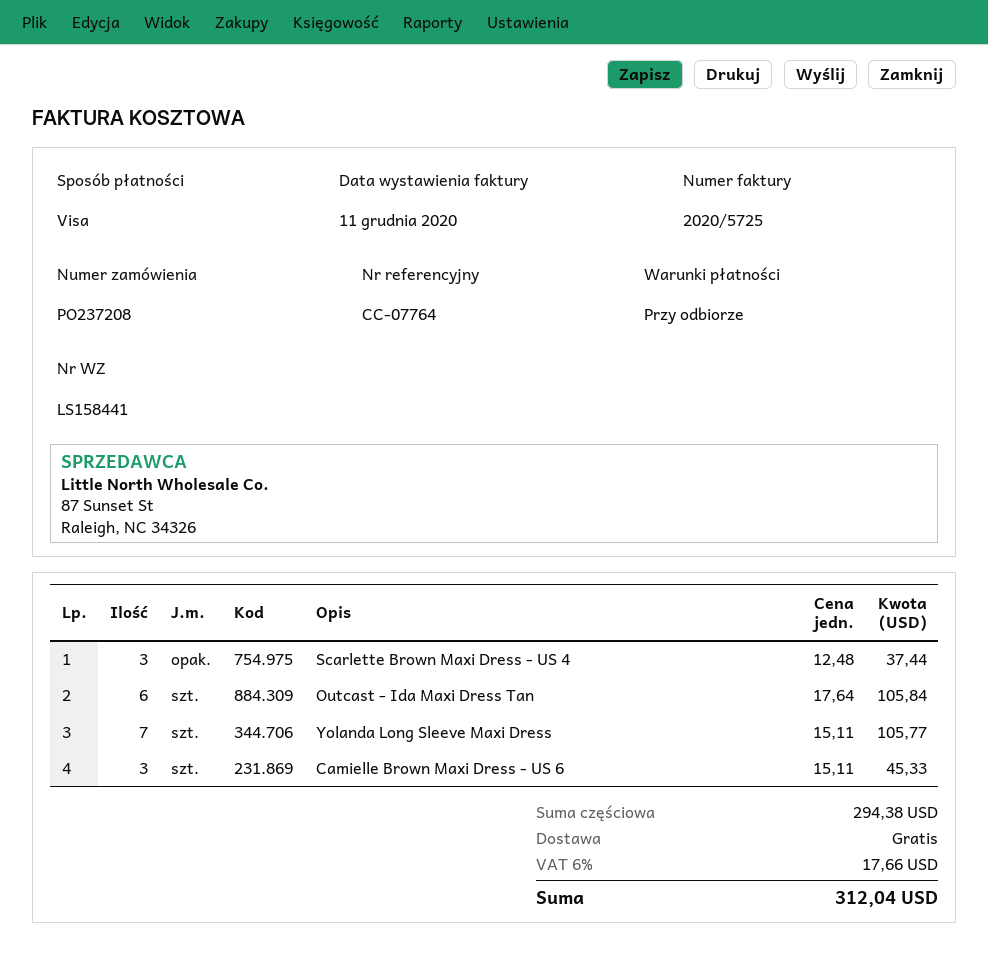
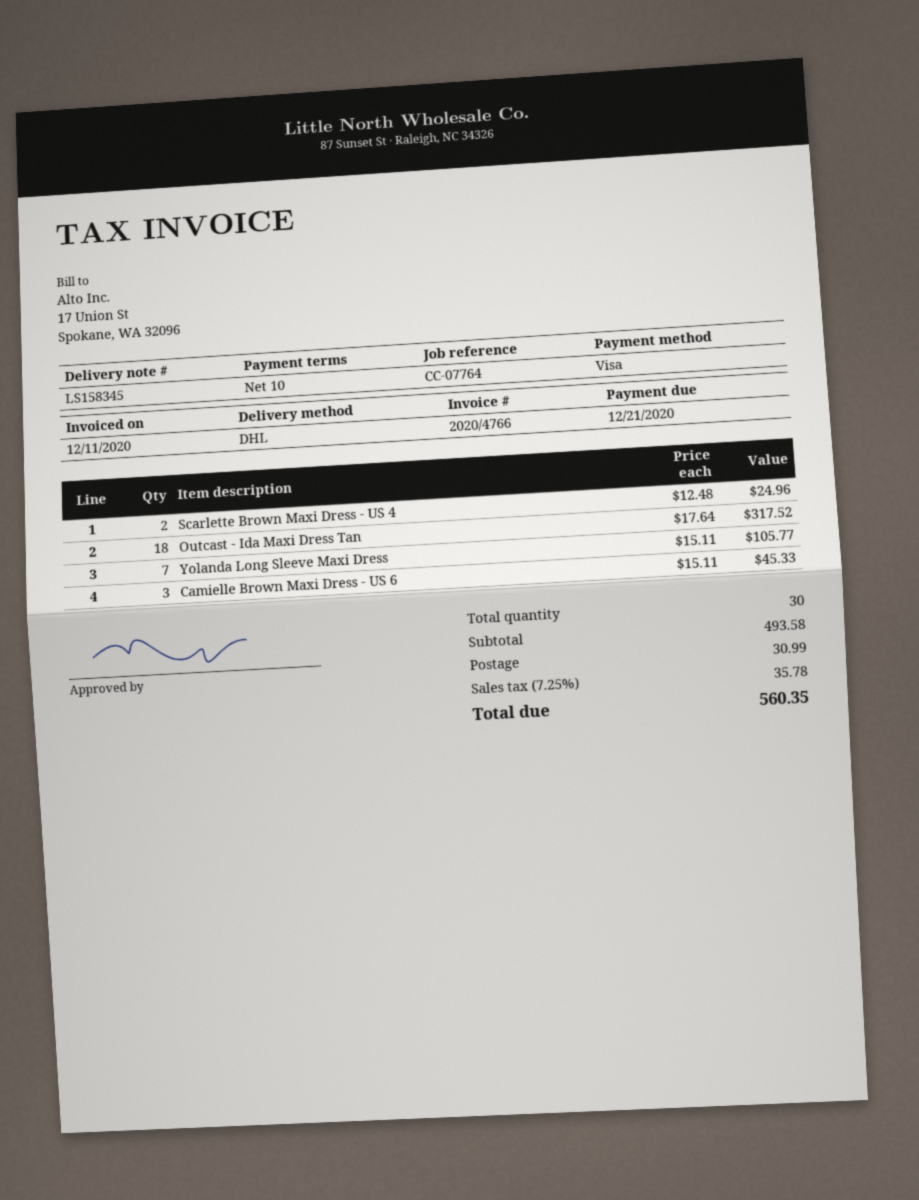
delivery note number: LS158441 -> LS158345
invoice number: 2020/5725 -> 2020/4766
payment terms: on receipt -> 10 days
Scarlette Brown Maxi Dress - US 4: 3 x 12.48 = 37.44 -> 2 x 12.48 = 24.96
Outcast - Ida Maxi Dress Tan: 6 x 17.64 = 105.84 -> 18 x 17.64 = 317.52
subtotal: 294.38 -> 493.58
shipping: 0.00 -> 30.99
tax: 6% = 17.66 -> 7.25% = 35.78
total: 312.04 -> 560.35

